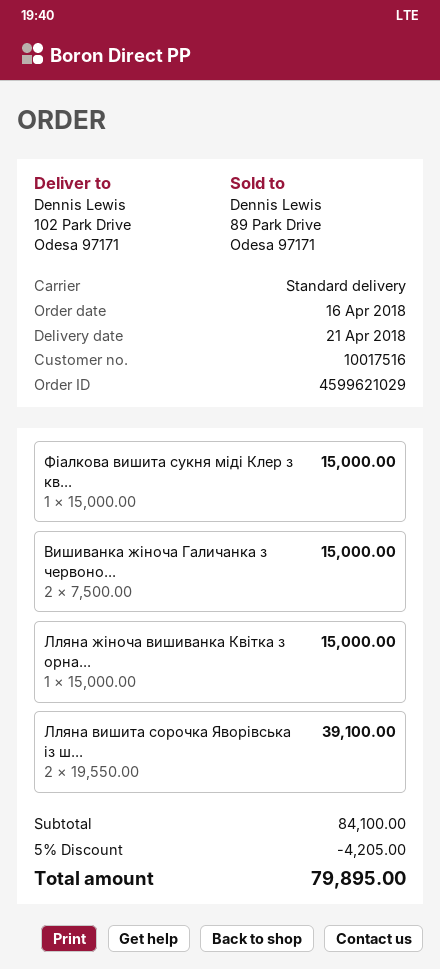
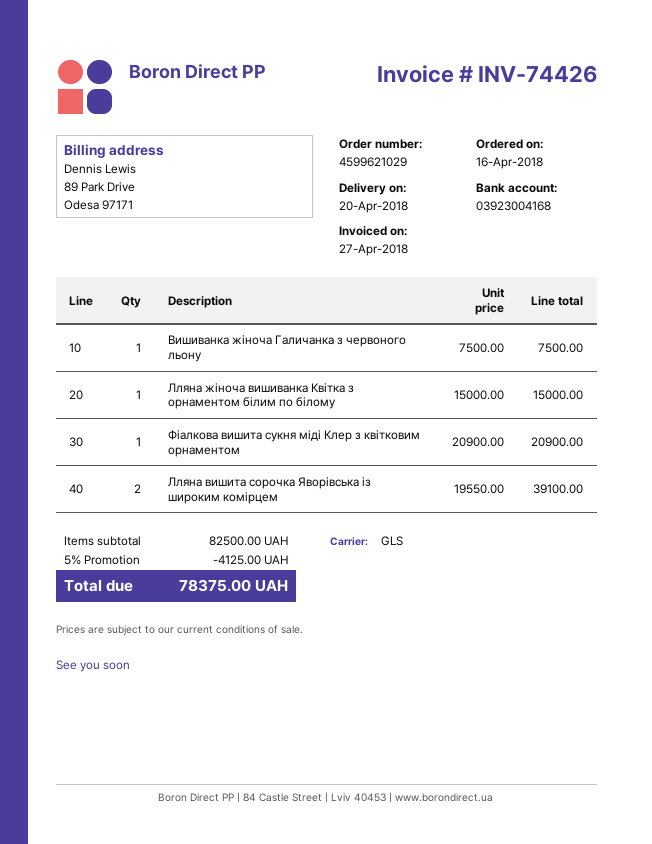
delivery date: 2018-04-21 -> 2018-04-20
shipping method: standard -> GLS
Фіалкова вишита сукня міді Клер з кв...: 1 x 15000.00 = 15000.00 -> 1 x 20900.00 = 20900.00
Вишиванка жіноча Галичанка з червоно...: 2 x 7500.00 = 15000.00 -> 1 x 7500.00 = 7500.00
subtotal: 84100.00 -> 82500.00
discount: 5% = 4205.00 -> 5% = 4125.00
total: 79895.00 -> 78375.00

